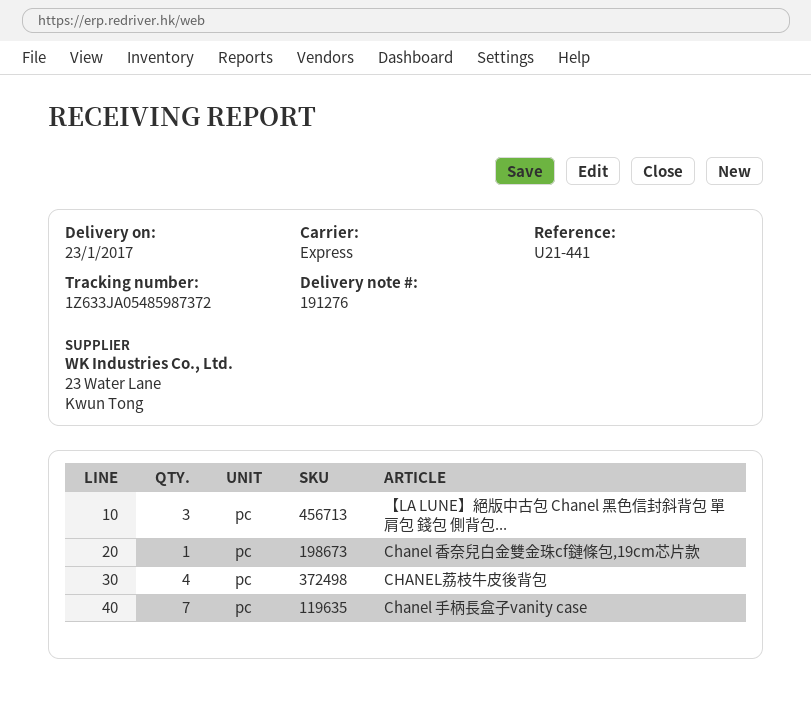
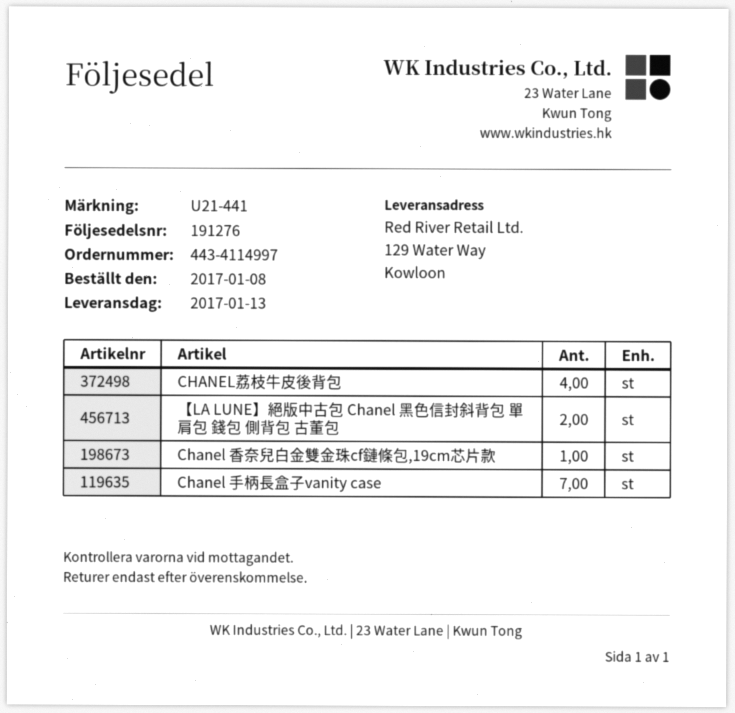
delivery date: 2017-01-23 -> 2017-01-13
【LA LUNE】絕版中古包 Chanel 黑色信封斜背包 單肩包 錢包 側背包...: 3 -> 2

